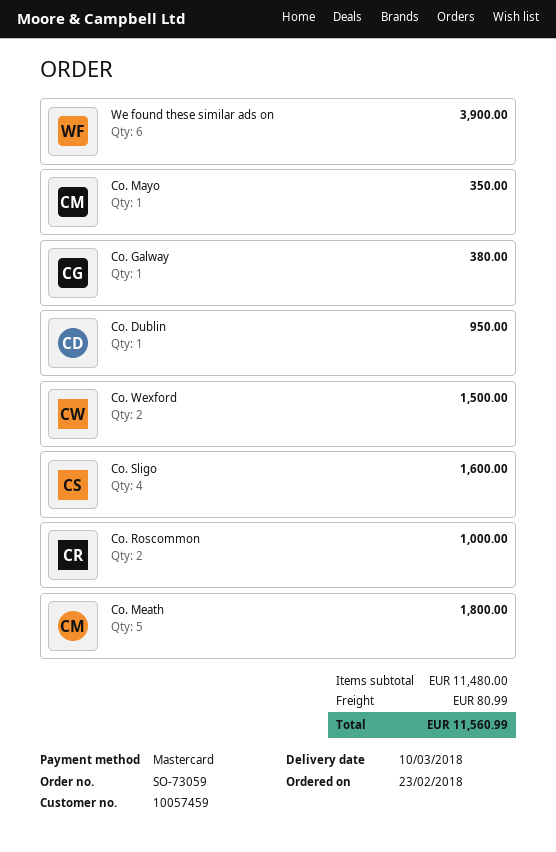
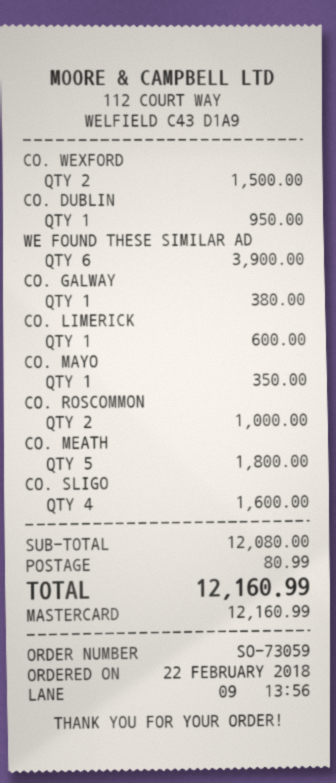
order date: 2018-02-23 -> 2018-02-22
CO. LIMERICK: none -> 1 for 600.00
subtotal: 11480.00 -> 12080.00
total: 11560.99 -> 12160.99

